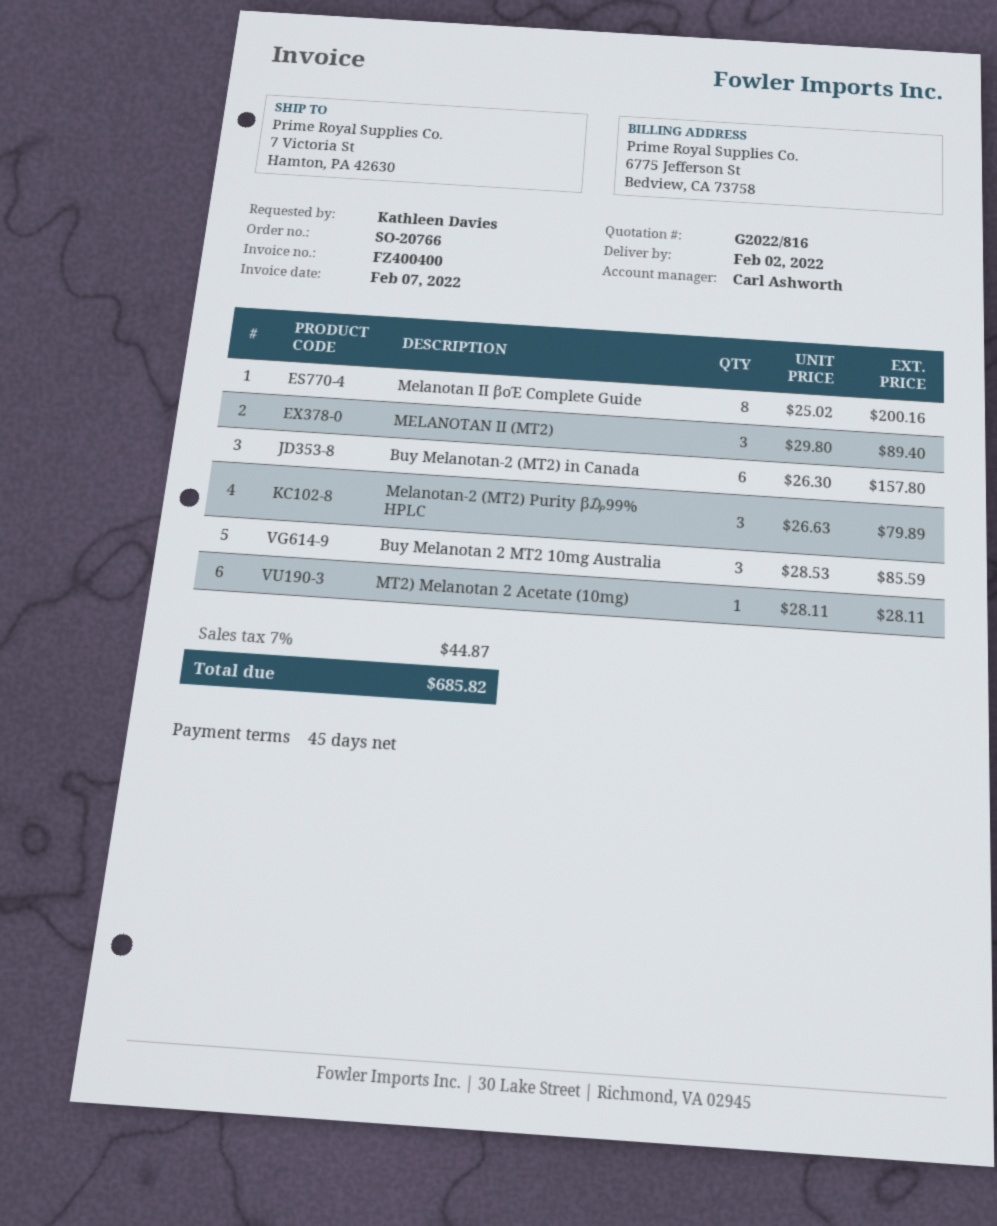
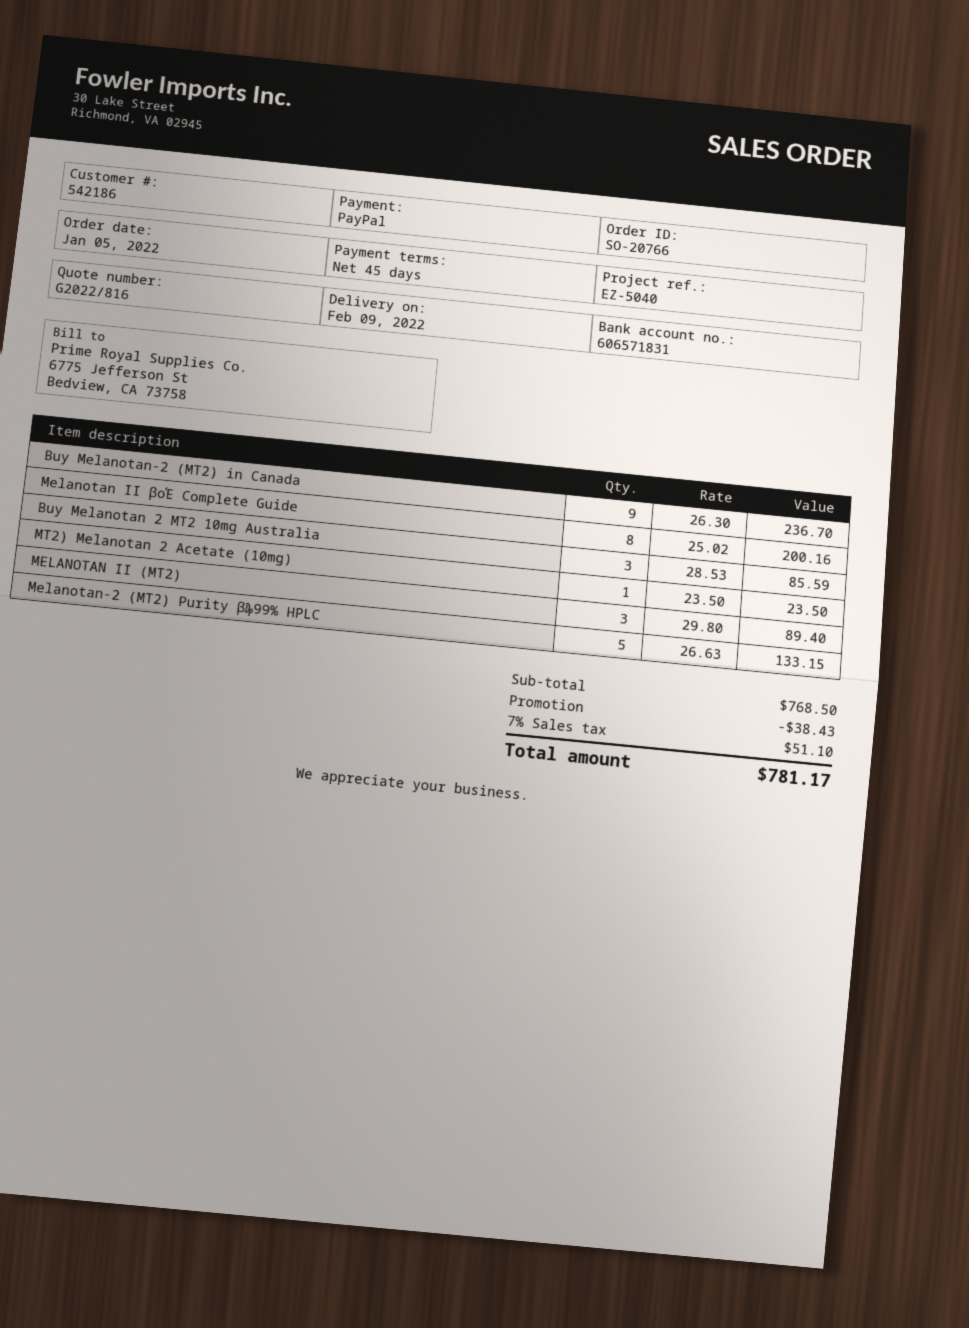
delivery date: 2022-02-02 -> 2022-02-09
Buy Melanotan-2 (MT2) in Canada: 6 x 26.30 = 157.80 -> 9 x 26.30 = 236.70
Melanotan-2 (MT2) Purity β₯99% HPLC: 3 x 26.63 = 79.89 -> 5 x 26.63 = 133.15
MT2) Melanotan 2 Acetate (10mg): 1 x 28.11 = 28.11 -> 1 x 23.50 = 23.50
discount: none -> 38.43
tax: 7% = 44.87 -> 7% = 51.10
total: 685.82 -> 781.17

